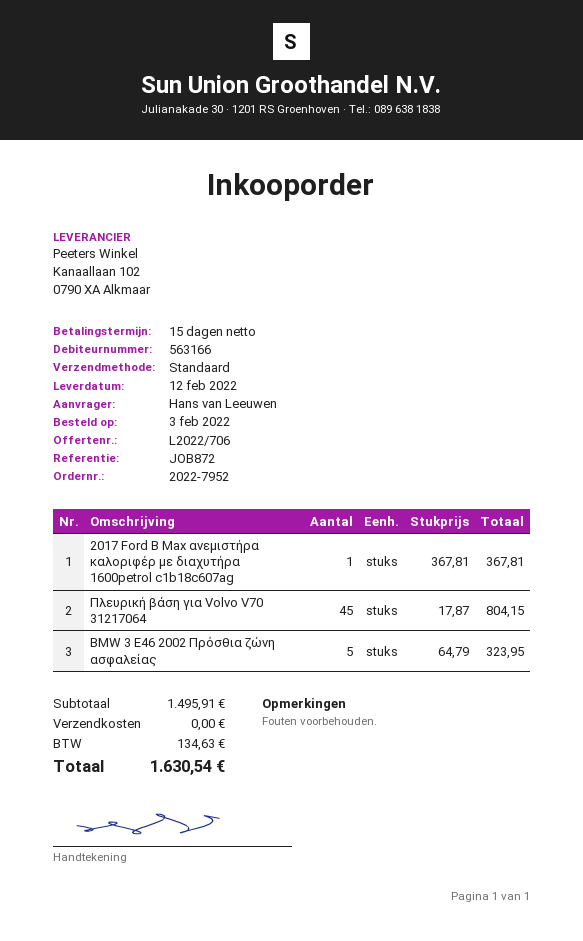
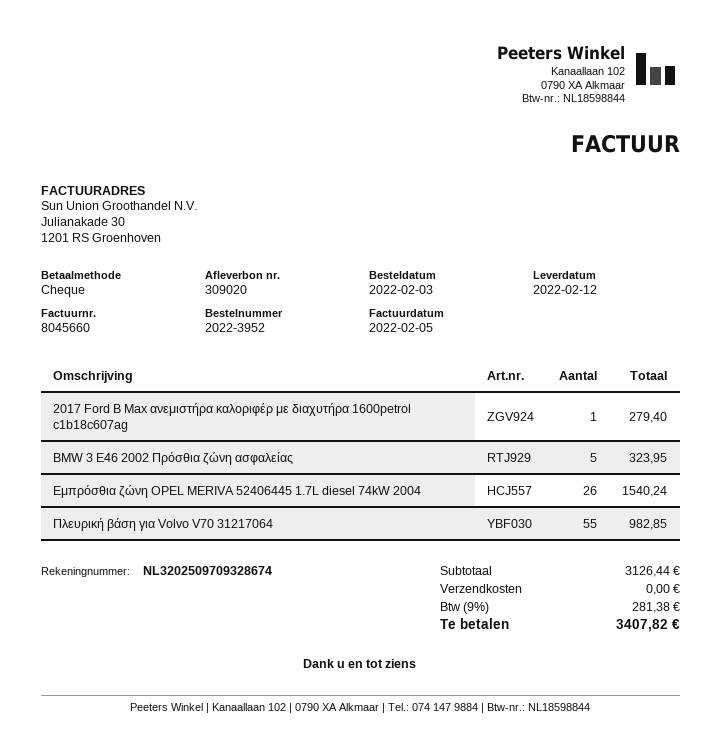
order number: 2022-7952 -> 2022-3952
2017 Ford B Max ανεμιστήρα καλοριφέρ με διαχυτήρα 1600petrol c1b18c607ag: 1 for 367.81 -> 1 for 279.40
Πλευρική βάση για Volvo V70 31217064: 45 for 804.15 -> 55 for 982.85
Εμπρόσθια ζώνη OPEL MERIVA 52406445 1.7L diesel 74kW 2004: none -> 26 for 1540.24
subtotal: 1495.91 -> 3126.44
tax: 134.63 -> 281.38
total: 1630.54 -> 3407.82

